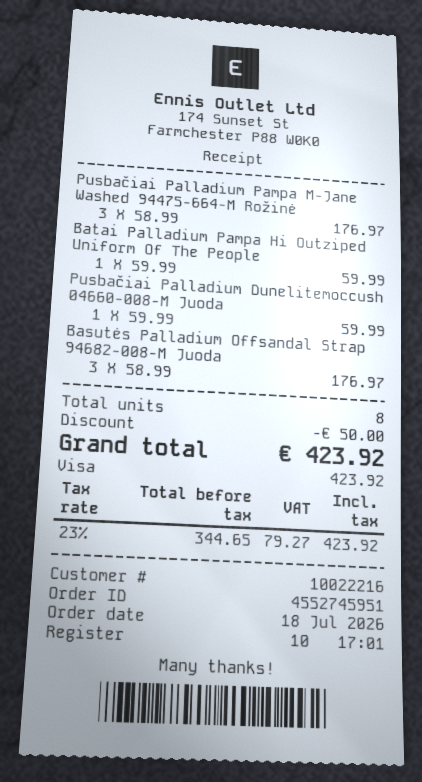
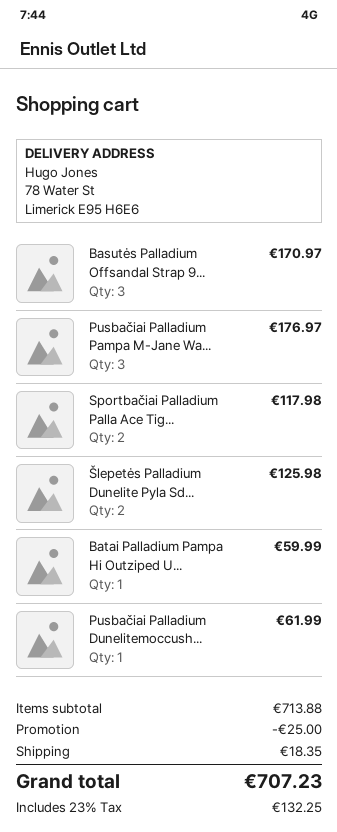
Pusbačiai Palladium Dunelitemoccush 04660-008-M Juoda: 1 for 59.99 -> 1 for 61.99
Basutės Palladium Offsandal Strap 94682-008-M Juoda: 3 for 176.97 -> 3 for 170.97
Sportbačiai Palladium Palla Ace Tig...: none -> 2 for 117.98
Šlepetės Palladium Dunelite Pyla Sd...: none -> 2 for 125.98
discount: 50.00 -> 25.00
shipping: none -> 18.35
tax: 23% = 79.27 -> 23% = 132.25
total: 423.92 -> 707.23

